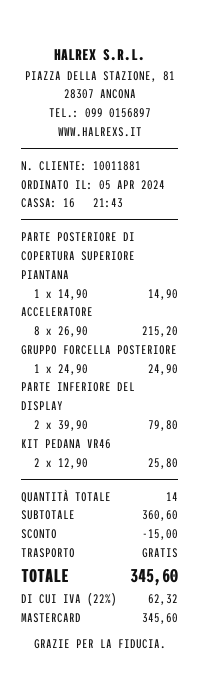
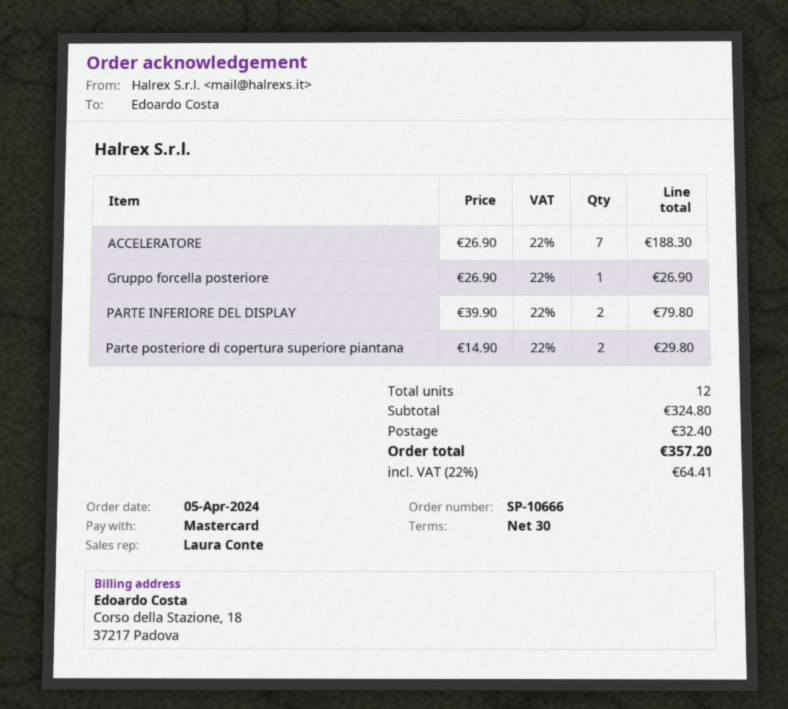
PARTE POSTERIORE DI COPERTURA SUPERIORE PIANTANA: 1 x 14.90 = 14.90 -> 2 x 14.90 = 29.80
ACCELERATORE: 8 x 26.90 = 215.20 -> 7 x 26.90 = 188.30
GRUPPO FORCELLA POSTERIORE: 1 x 24.90 = 24.90 -> 1 x 26.90 = 26.90
KIT PEDANA VR46: 2 x 12.90 = 25.80 -> none
total quantity: 14 -> 12
subtotal: 360.60 -> 324.80
discount: 15.00 -> none
shipping: 0.00 -> 32.40
tax: 22% = 62.32 -> 22% = 64.41
total: 345.60 -> 357.20

